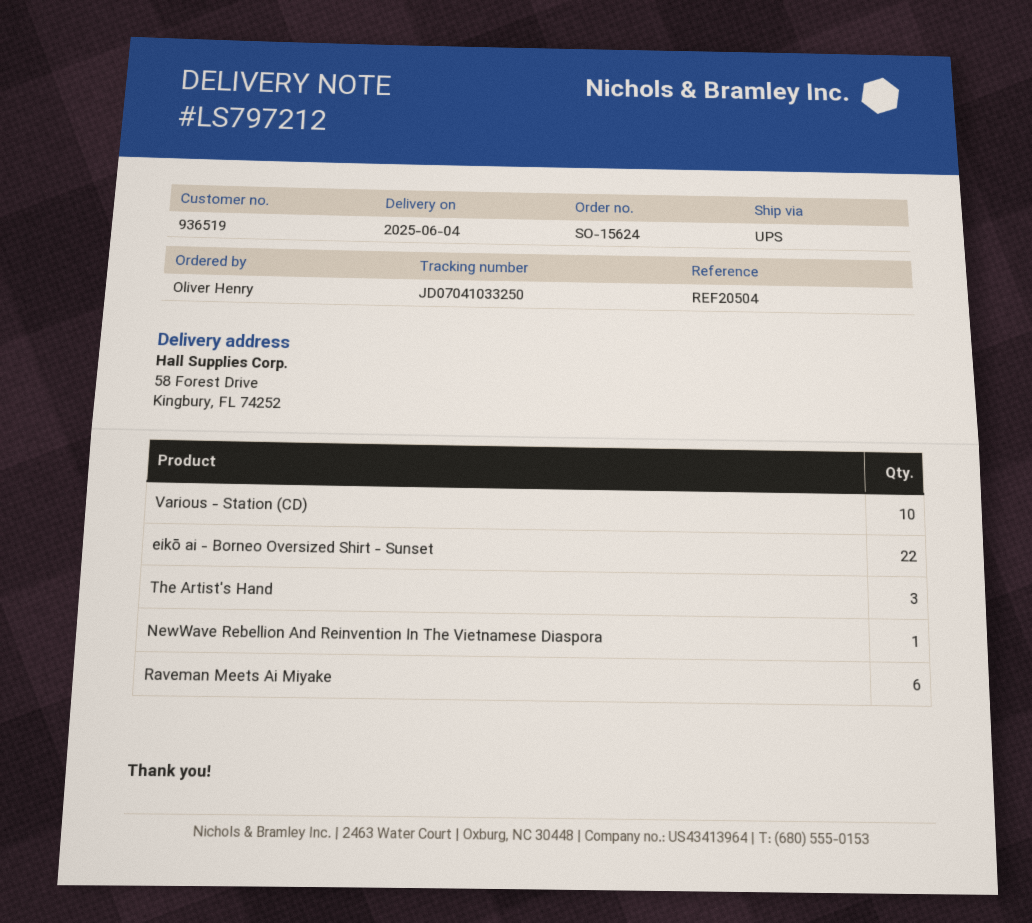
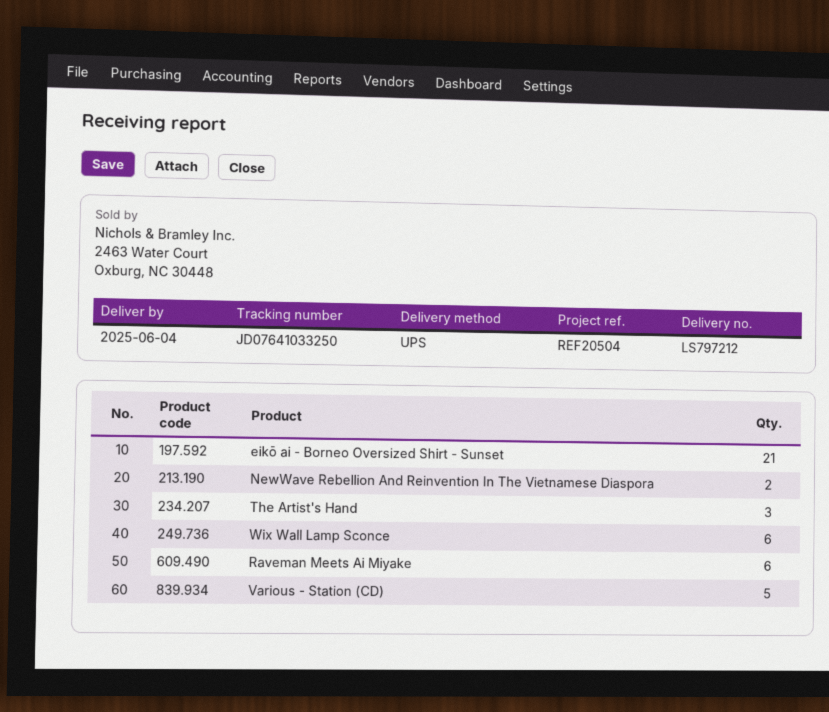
tracking number: JD07041033250 -> JD07641033250
Various - Station (CD): 10 -> 5
eikō ai - Borneo Oversized Shirt - Sunset: 22 -> 21
NewWave Rebellion And Reinvention In The Vietnamese Diaspora: 1 -> 2
Wix Wall Lamp Sconce: none -> 6

